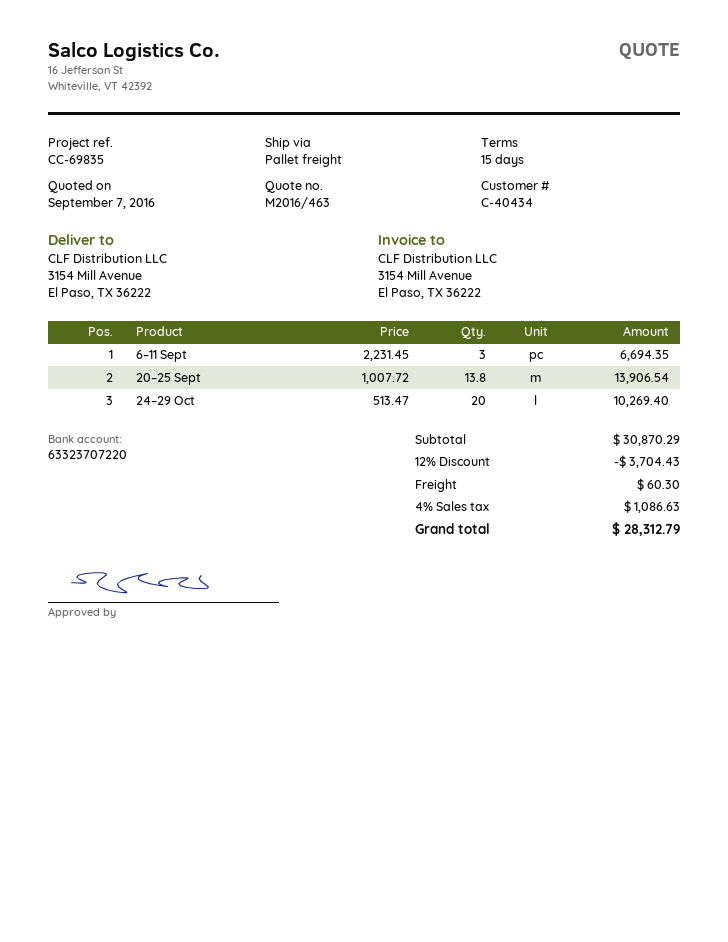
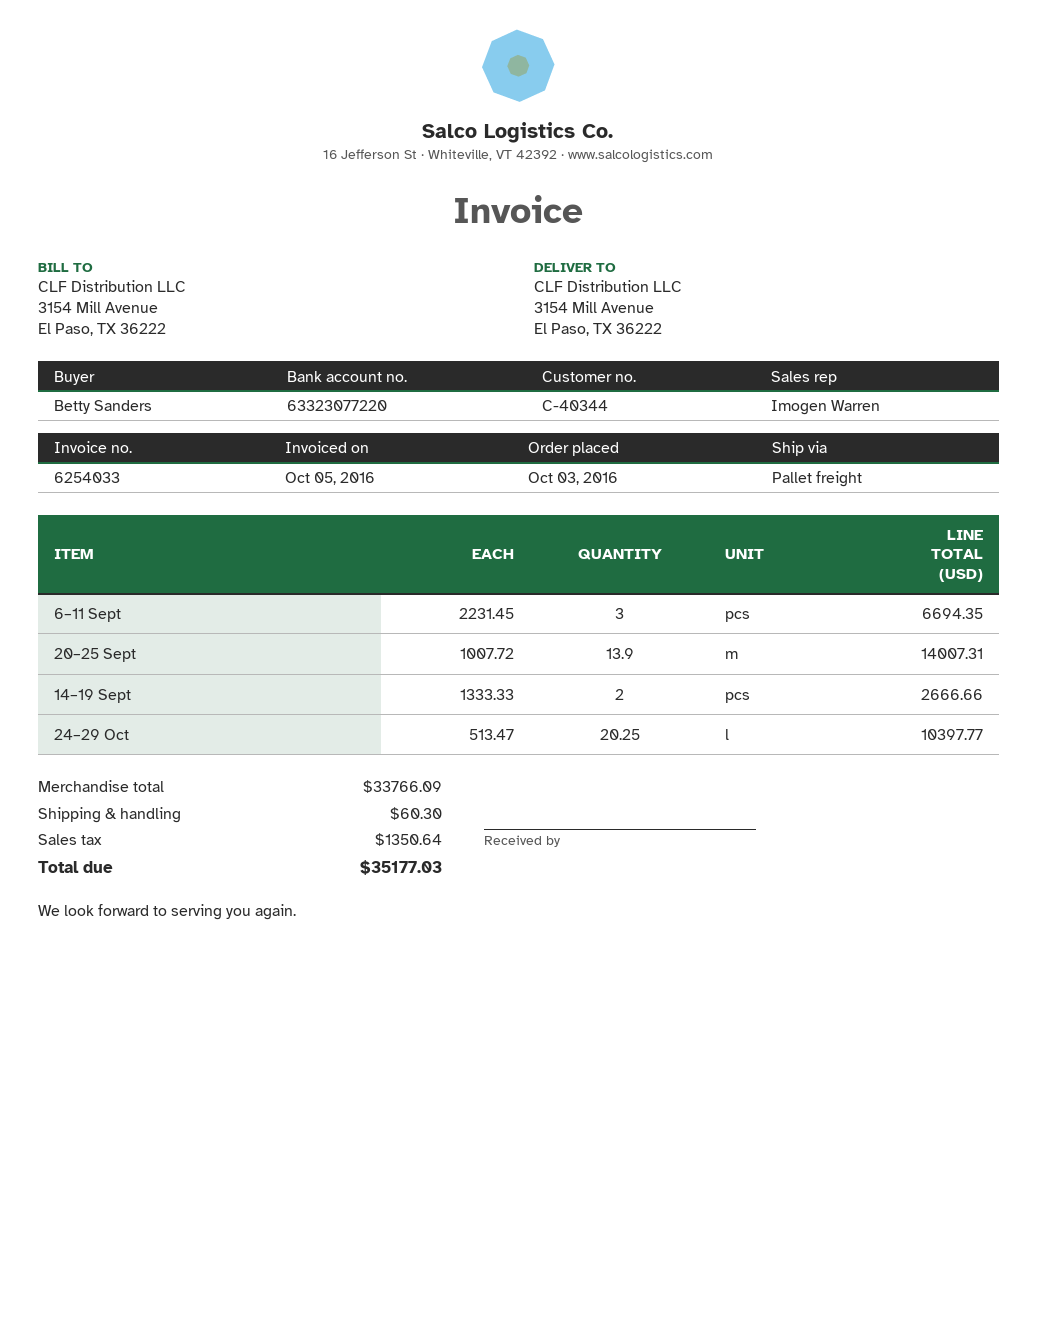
customer number: C-40434 -> C-40344
bank account: 63323707220 -> 63323077220
20–25 Sept: 13.8 x 1007.72 = 13906.54 -> 13.9 x 1007.72 = 14007.31
24–29 Oct: 20 x 513.47 = 10269.40 -> 20.25 x 513.47 = 10397.77
14–19 Sept: none -> 2 x 1333.33 = 2666.66
subtotal: 30870.29 -> 33766.09
discount: 12% = 3704.43 -> none
tax: 1086.63 -> 1350.64
total: 28312.79 -> 35177.03

